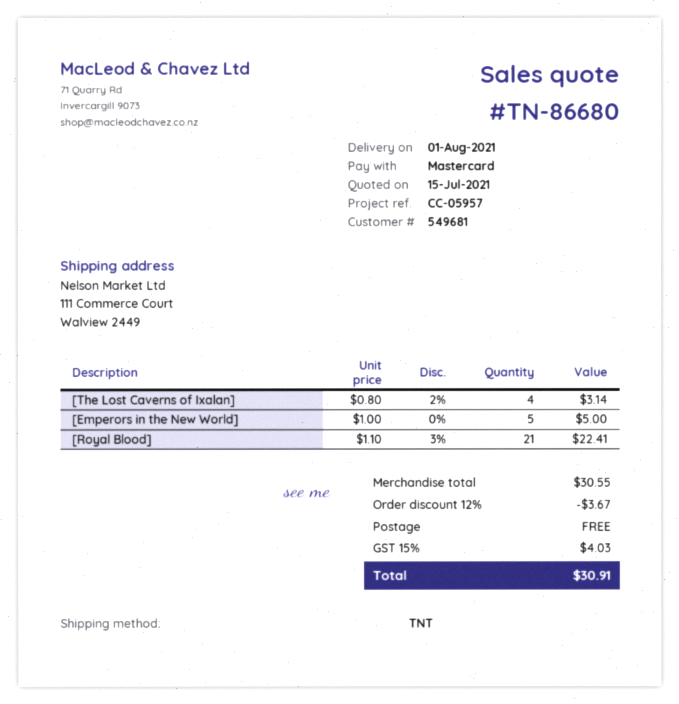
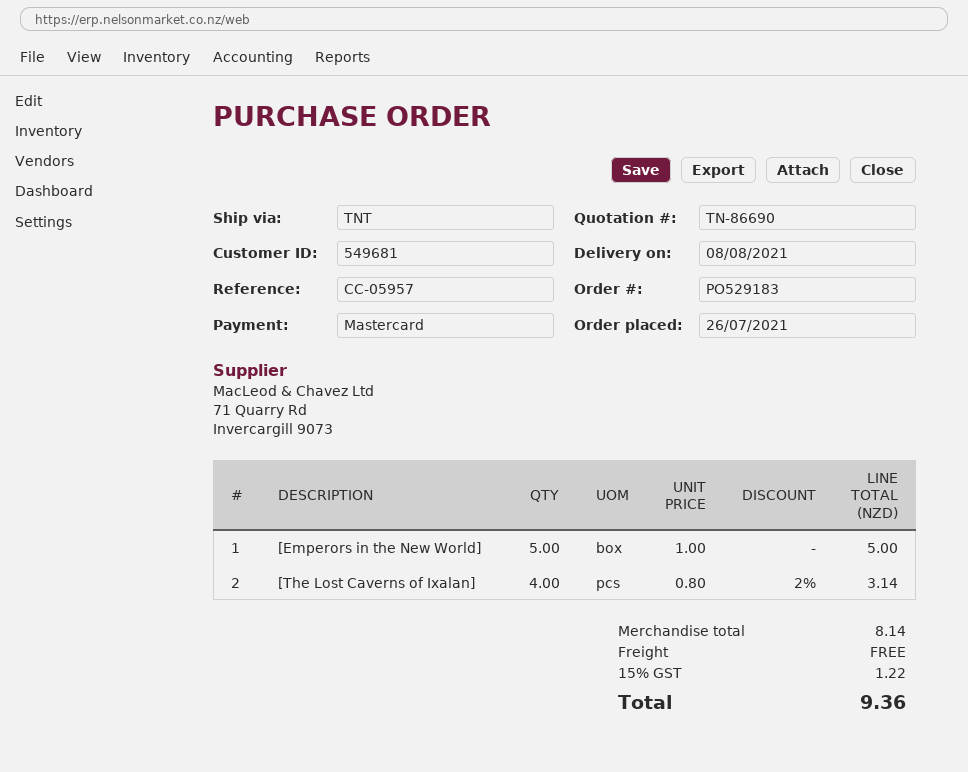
quote number: TN-86680 -> TN-86690
delivery date: 2021-08-01 -> 2021-08-08
[Royal Blood]: 21 x 1.10 - 3% = 22.41 -> none
subtotal: 30.55 -> 8.14
discount: 12% = 3.67 -> none
tax: 15% = 4.03 -> 15% = 1.22
total: 30.91 -> 9.36

